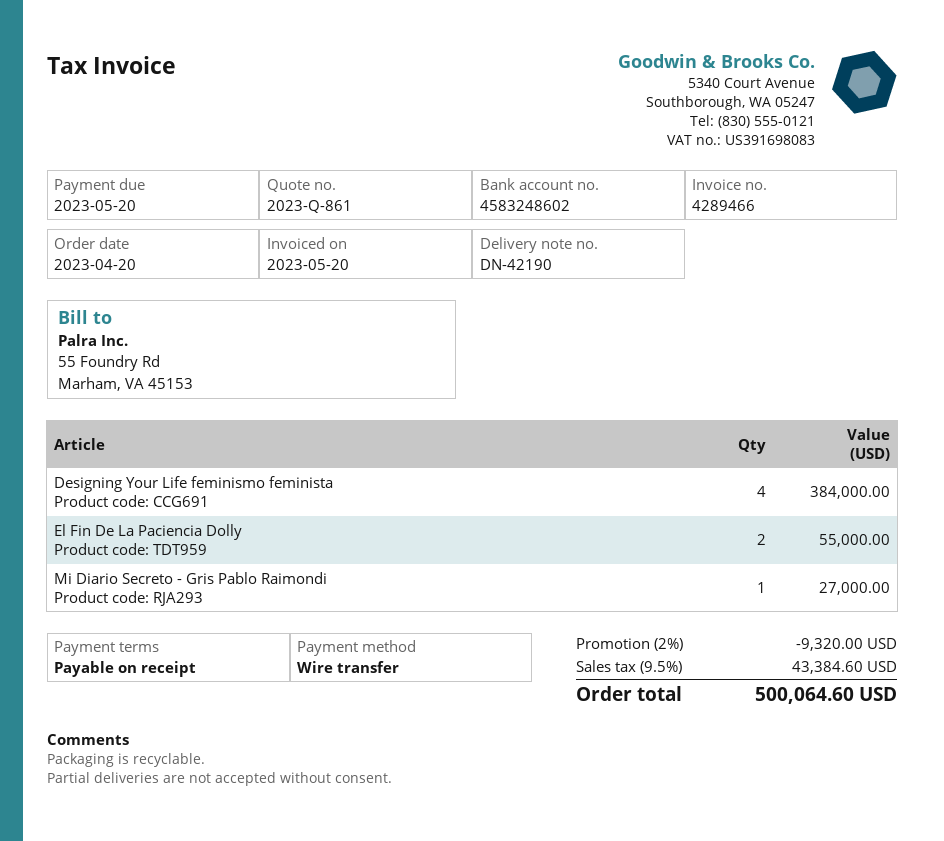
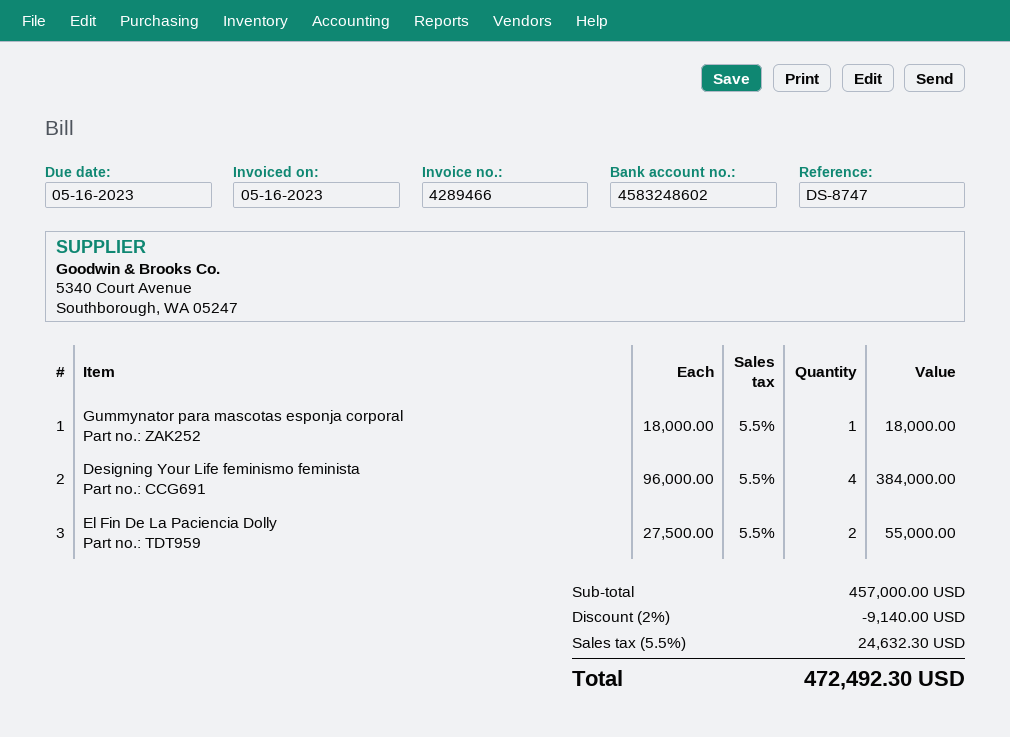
invoice date: 2023-05-20 -> 2023-05-16
due date: 2023-05-20 -> 2023-05-16
Mi Diario Secreto - Gris Pablo Raimondi: 1 for 27000.00 -> none
Gummynator para mascotas esponja corporal: none -> 1 for 18000.00
discount: 2% = 9320.00 -> 2% = 9140.00
tax: 9.5% = 43384.60 -> 5.5% = 24632.30
total: 500064.60 -> 472492.30

